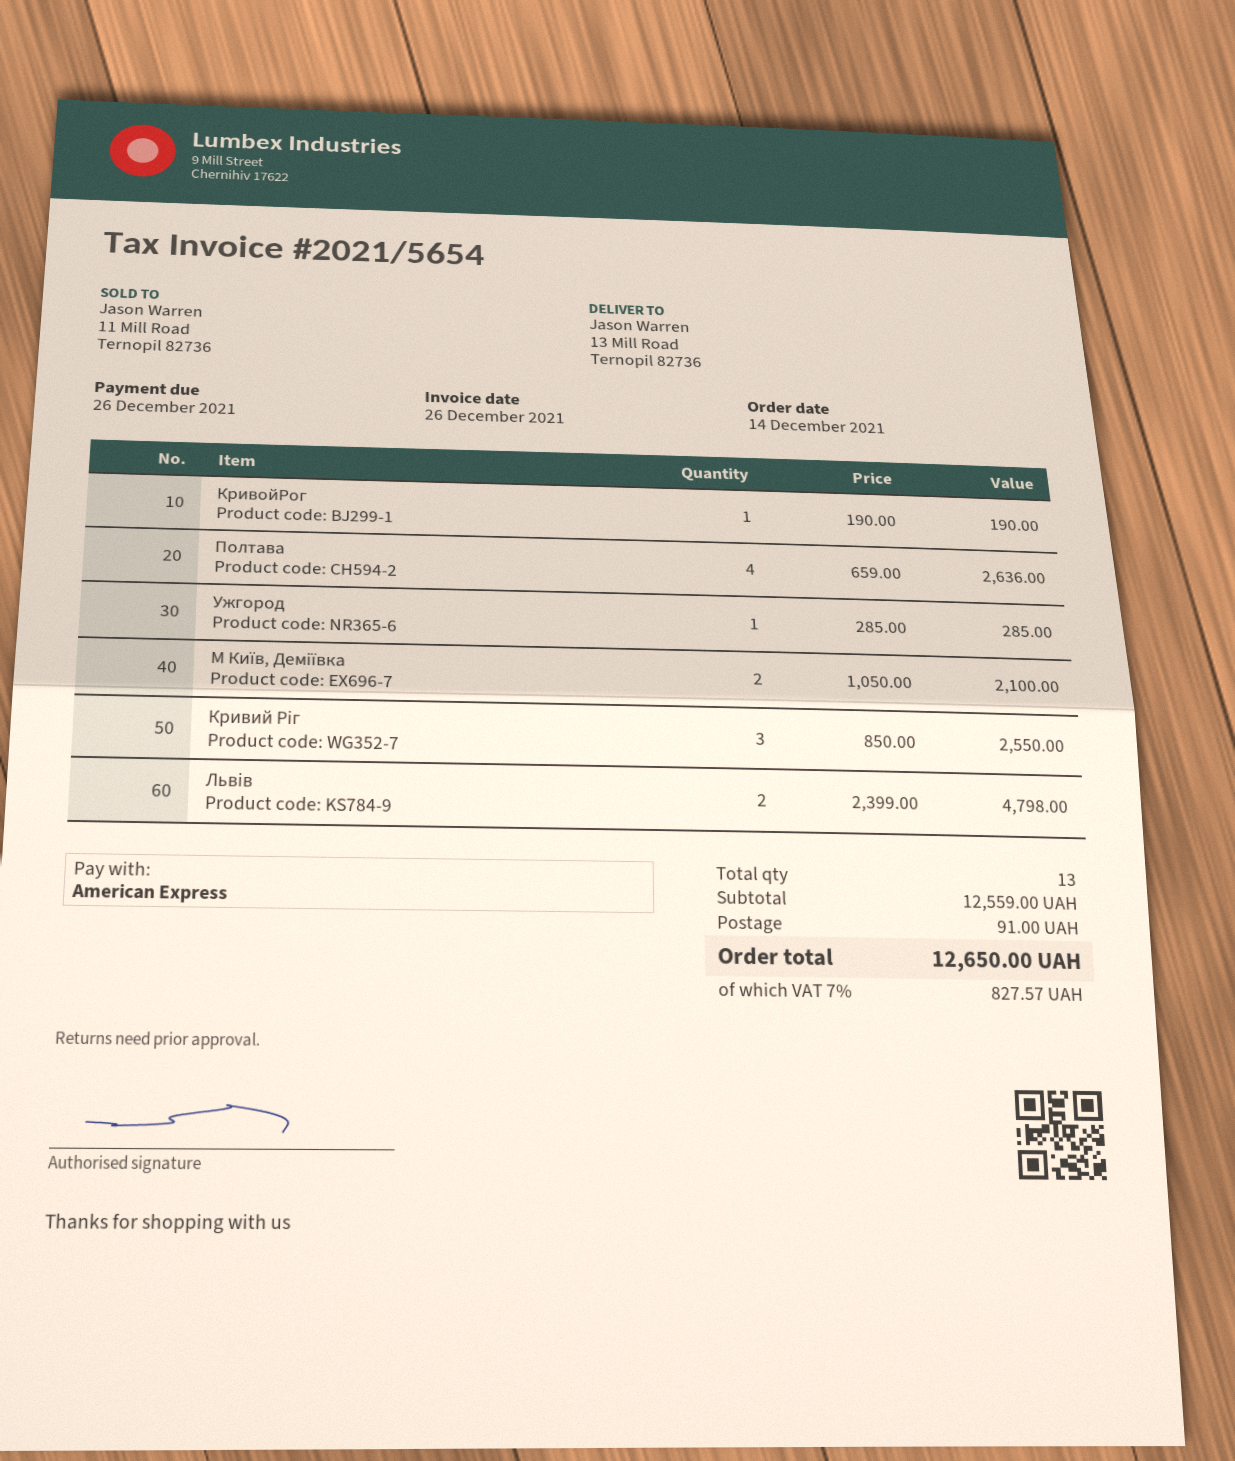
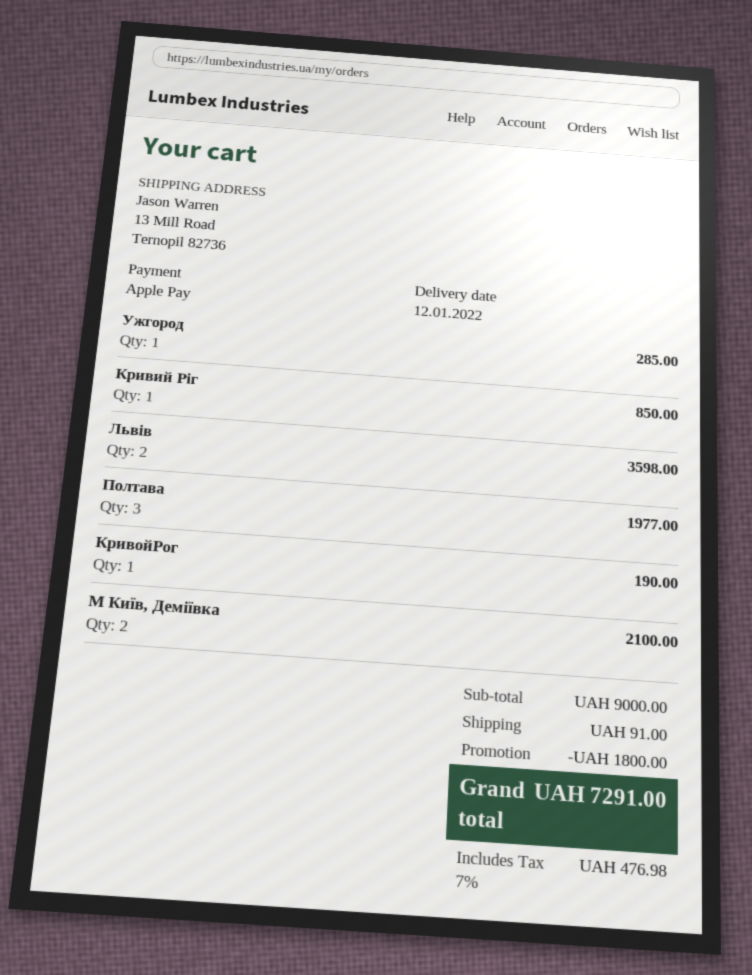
payment method: American Express -> Apple Pay
Полтава: 4 for 2636.00 -> 3 for 1977.00
Кривий Ріг: 3 for 2550.00 -> 1 for 850.00
Львів: 2 for 4798.00 -> 2 for 3598.00
subtotal: 12559.00 -> 9000.00
discount: none -> 1800.00
tax: 7% = 827.57 -> 7% = 476.98
total: 12650.00 -> 7291.00

